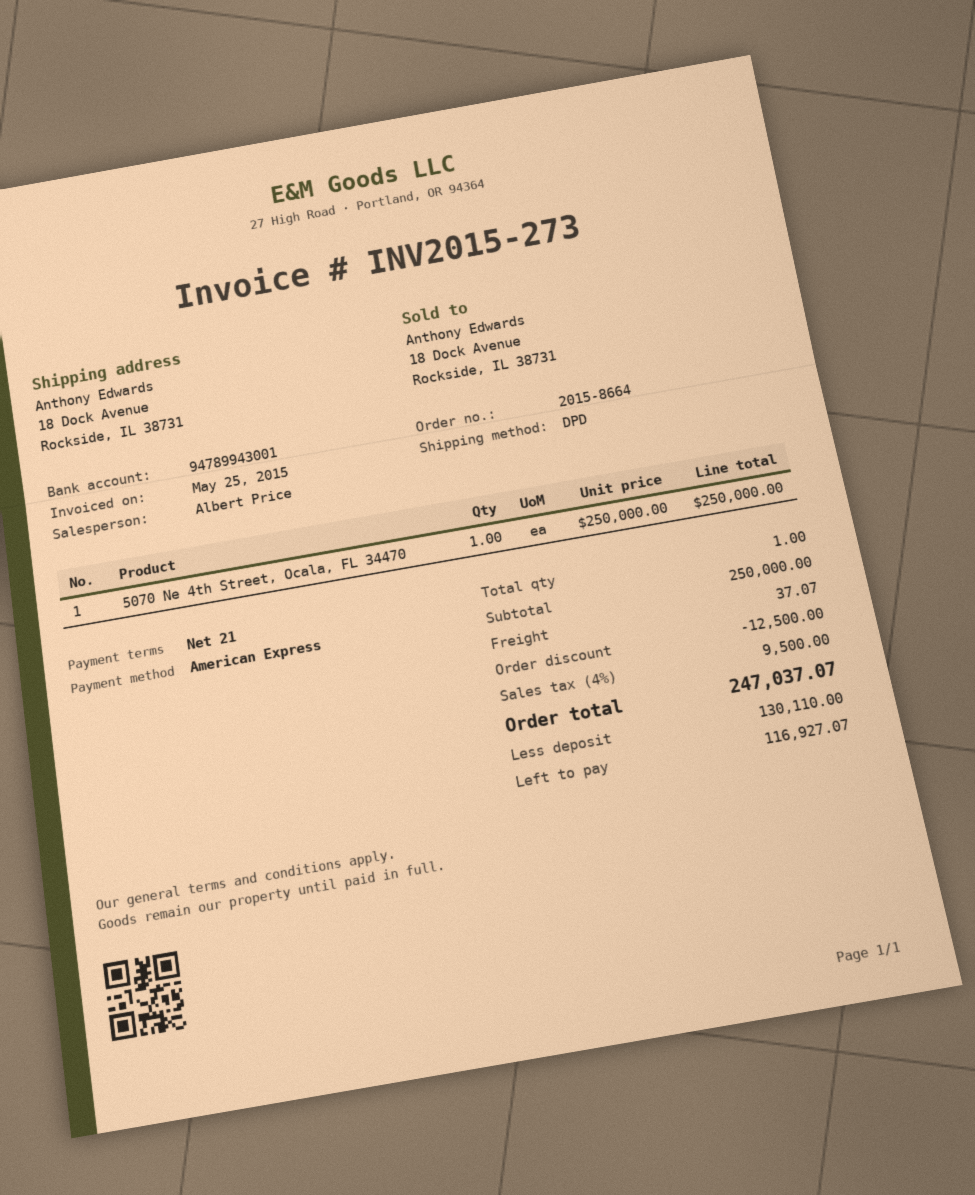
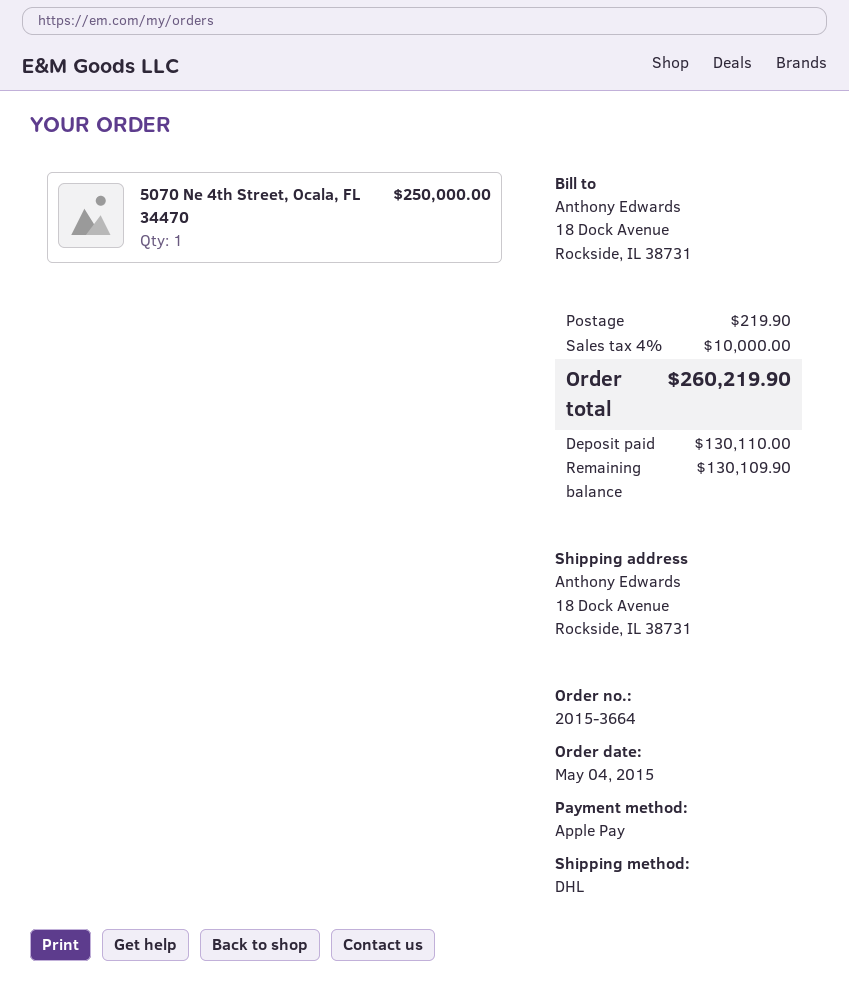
order number: 2015-8664 -> 2015-3664
payment method: American Express -> Apple Pay
shipping method: DPD -> DHL
discount: 12500.00 -> none
shipping: 37.07 -> 219.90
tax: 4% = 9500.00 -> 4% = 10000.00
total: 247037.07 -> 260219.90
balance: 116927.07 -> 130109.90

